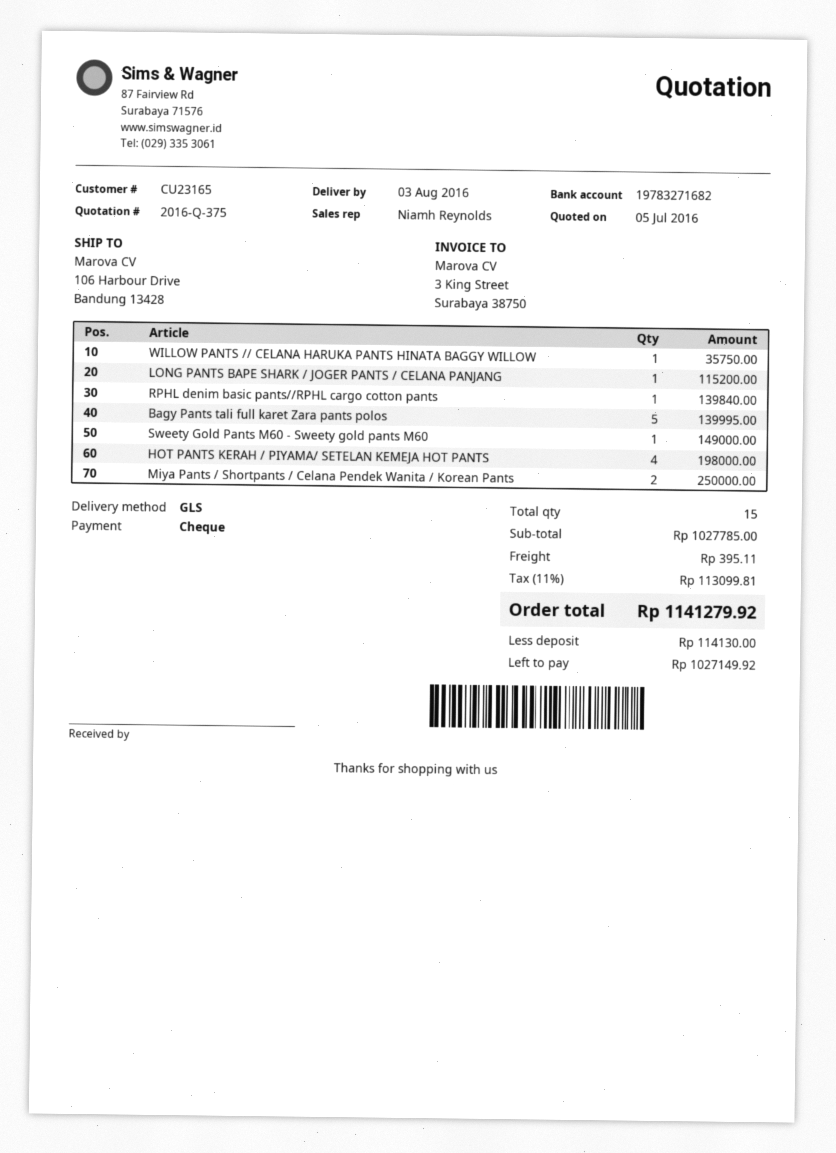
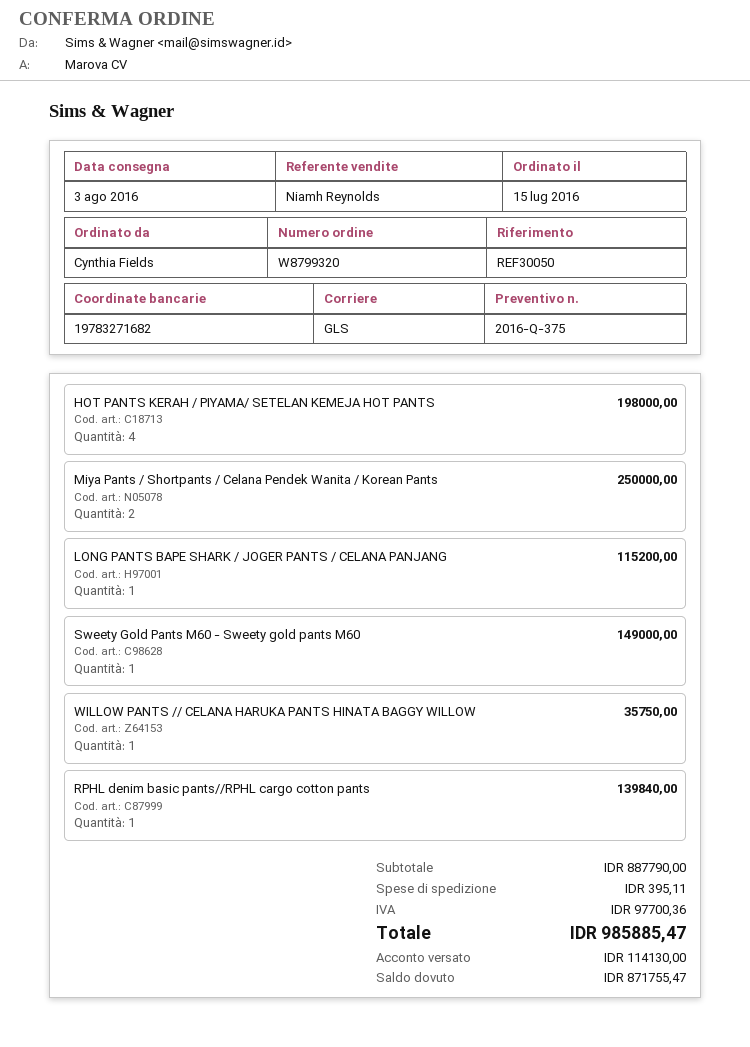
Bagy Pants tali full karet Zara pants polos: 5 for 139995.00 -> none
subtotal: 1027785.00 -> 887790.00
tax: 113099.81 -> 97700.36
total: 1141279.92 -> 985885.47
balance: 1027149.92 -> 871755.47

